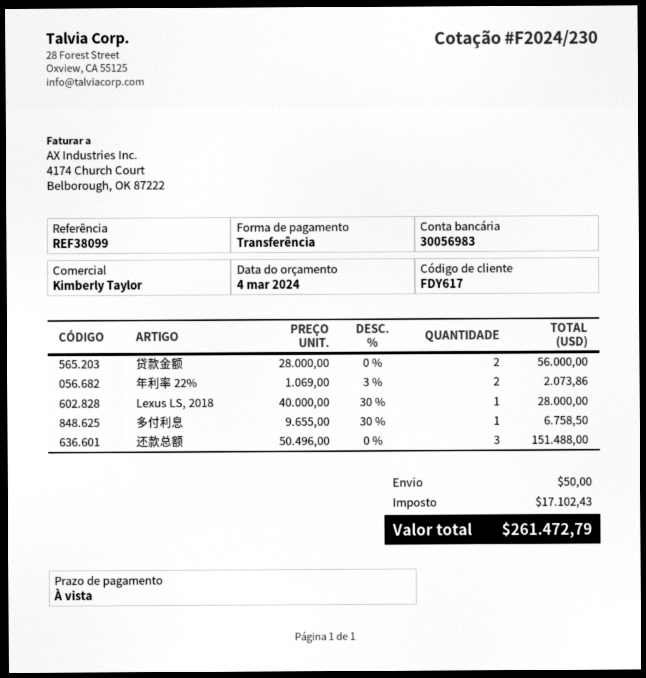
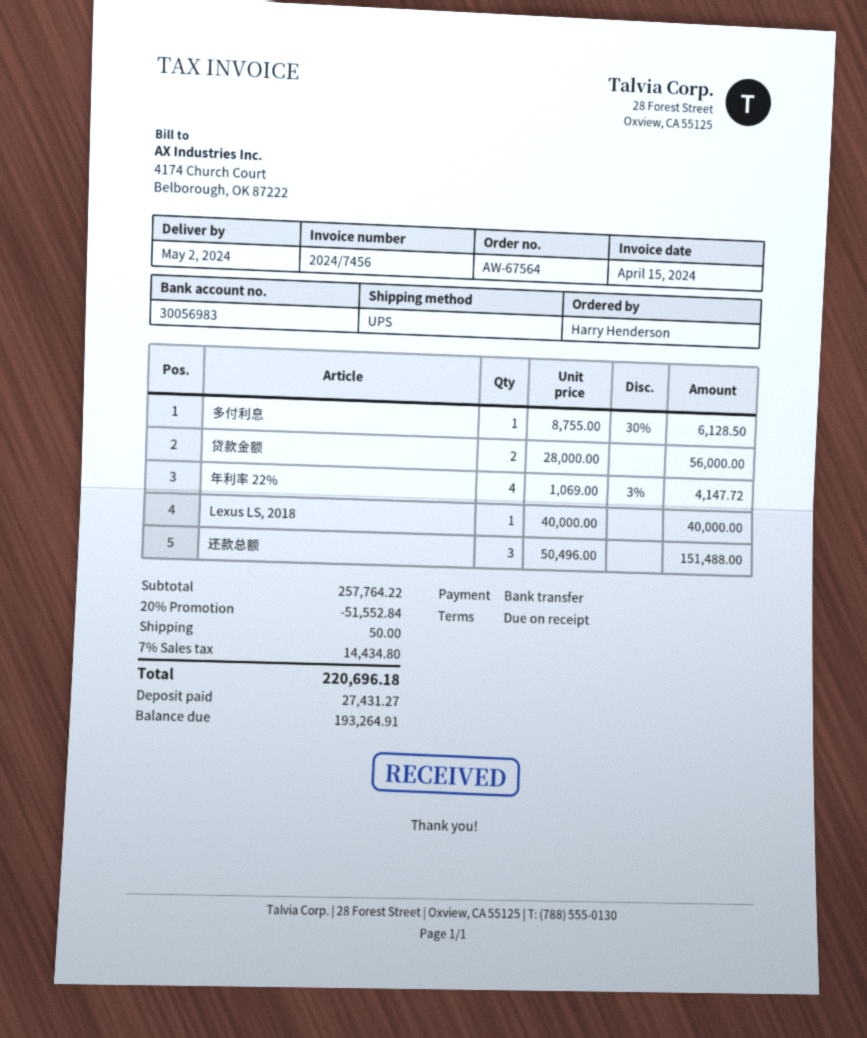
年利率 22%: 2 x 1069.00 - 3% = 2073.86 -> 4 x 1069.00 - 3% = 4147.72
Lexus LS, 2018: 1 x 40000.00 - 30% = 28000.00 -> 1 x 40000.00 = 40000.00
多付利息: 1 x 9655.00 - 30% = 6758.50 -> 1 x 8755.00 - 30% = 6128.50
discount: none -> 20% = 51552.84
tax: 17102.43 -> 14434.80
total: 261472.79 -> 220696.18

